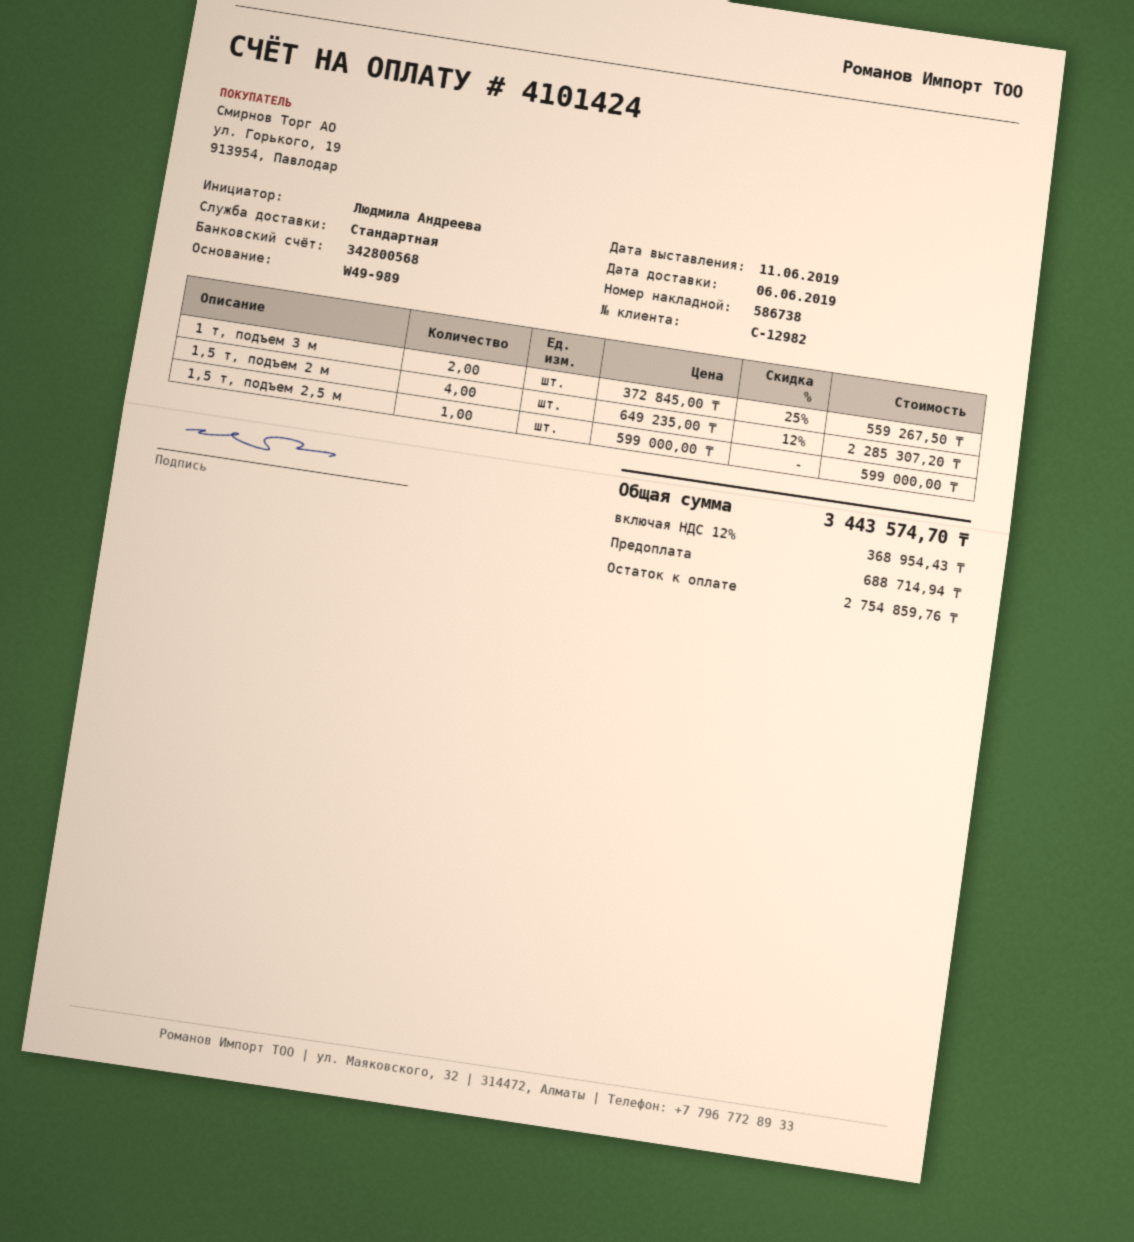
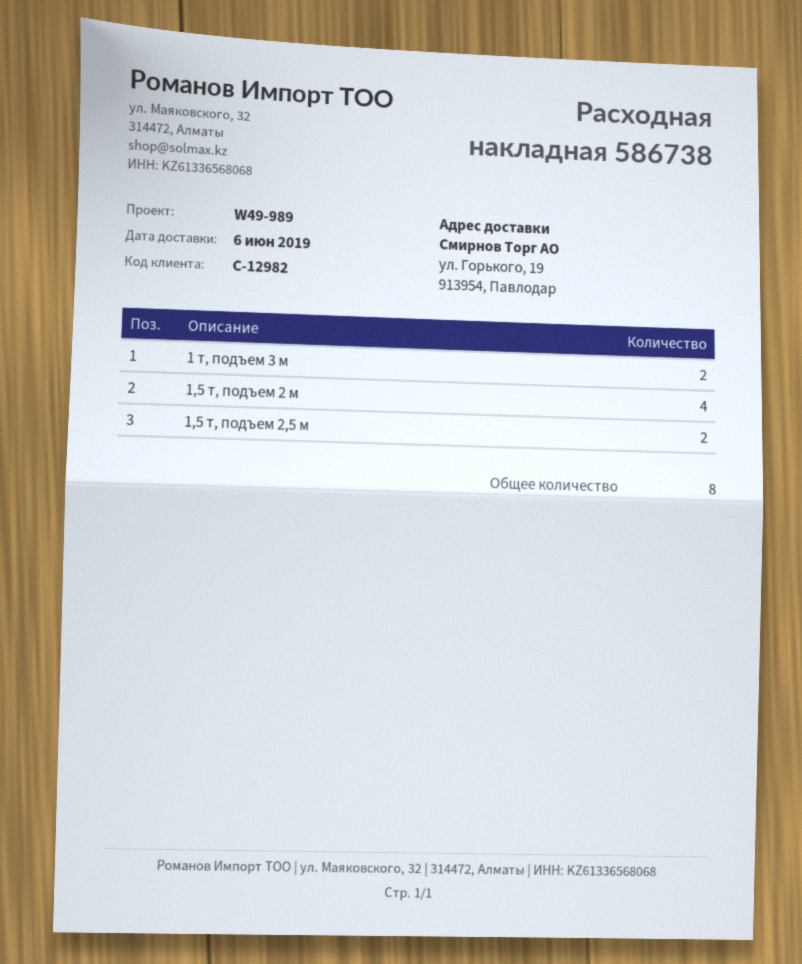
1,5 т, подъем 2,5 м: 1 -> 2

